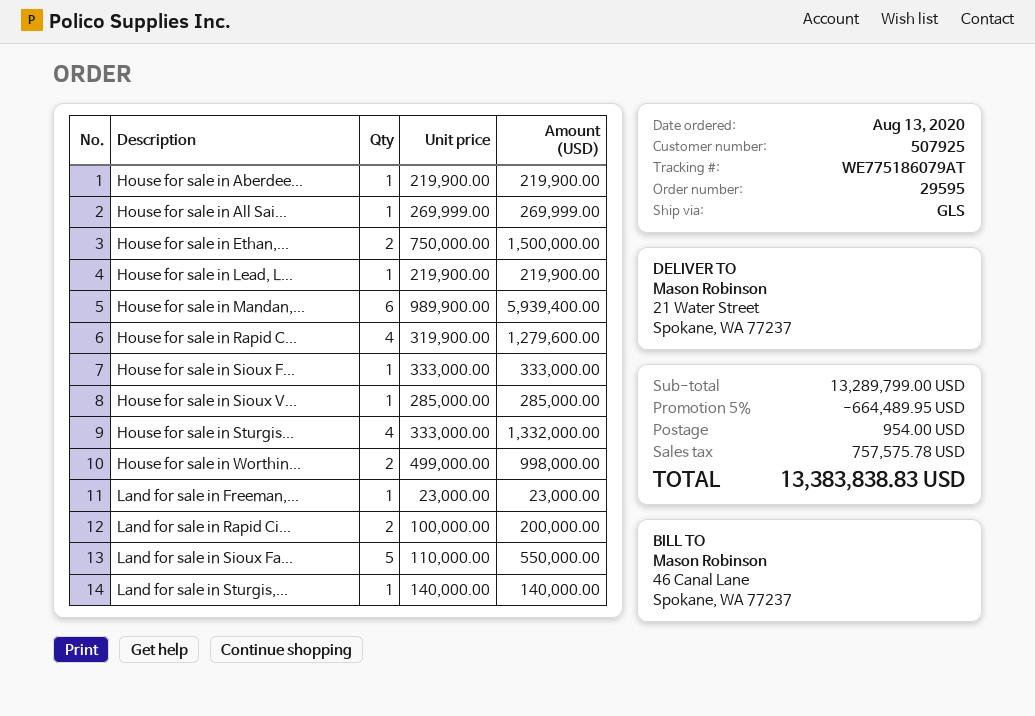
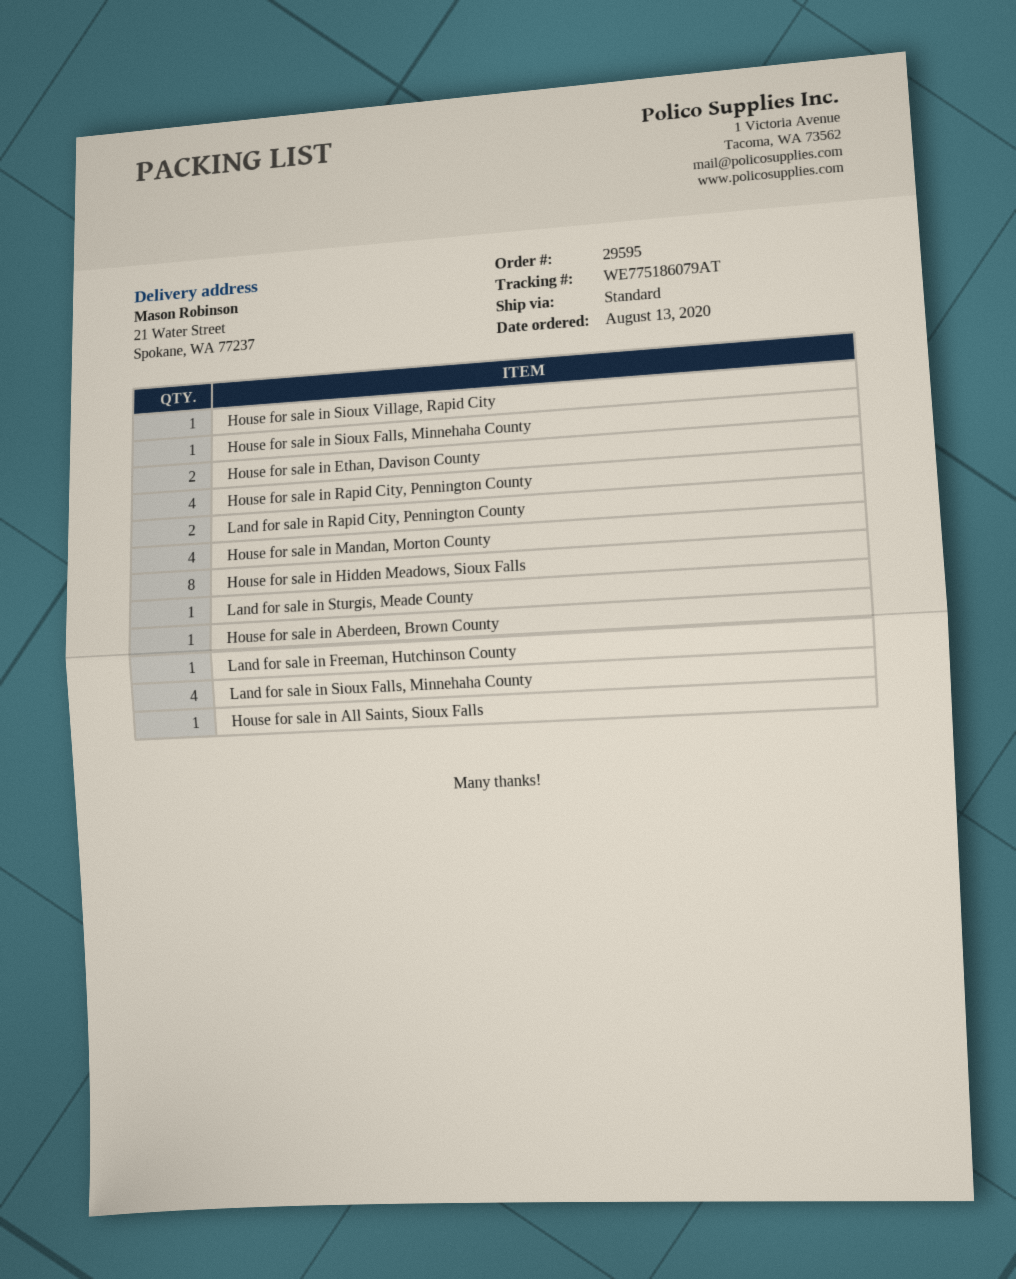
shipping method: GLS -> standard
House for sale in Lead, L...: 1 -> none
House for sale in Mandan,...: 6 -> 4
House for sale in Sturgis...: 4 -> none
House for sale in Worthin...: 2 -> none
Land for sale in Sioux Fa...: 5 -> 4
House for sale in Hidden Meadows, Sioux Falls: none -> 8

